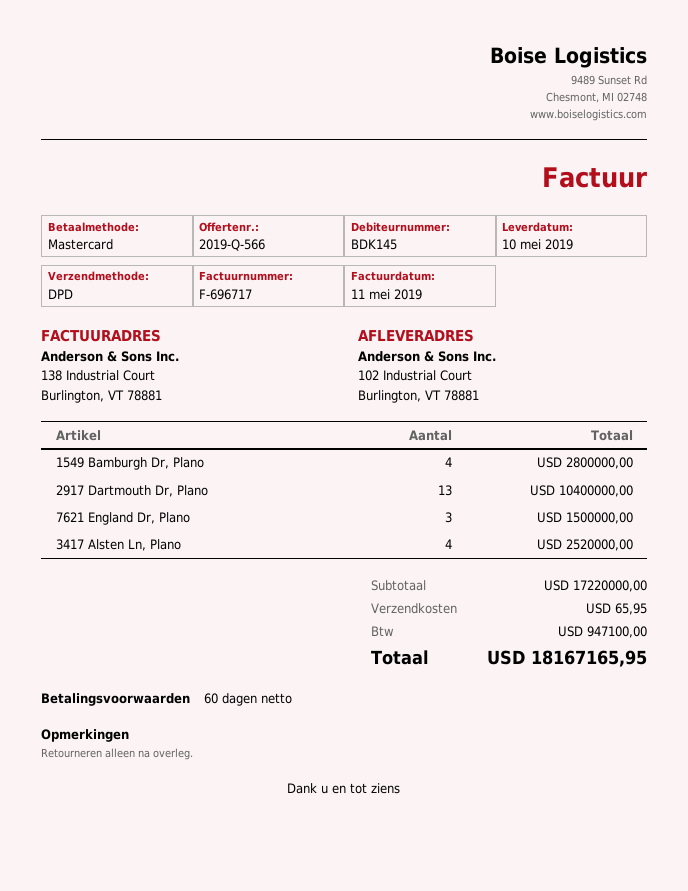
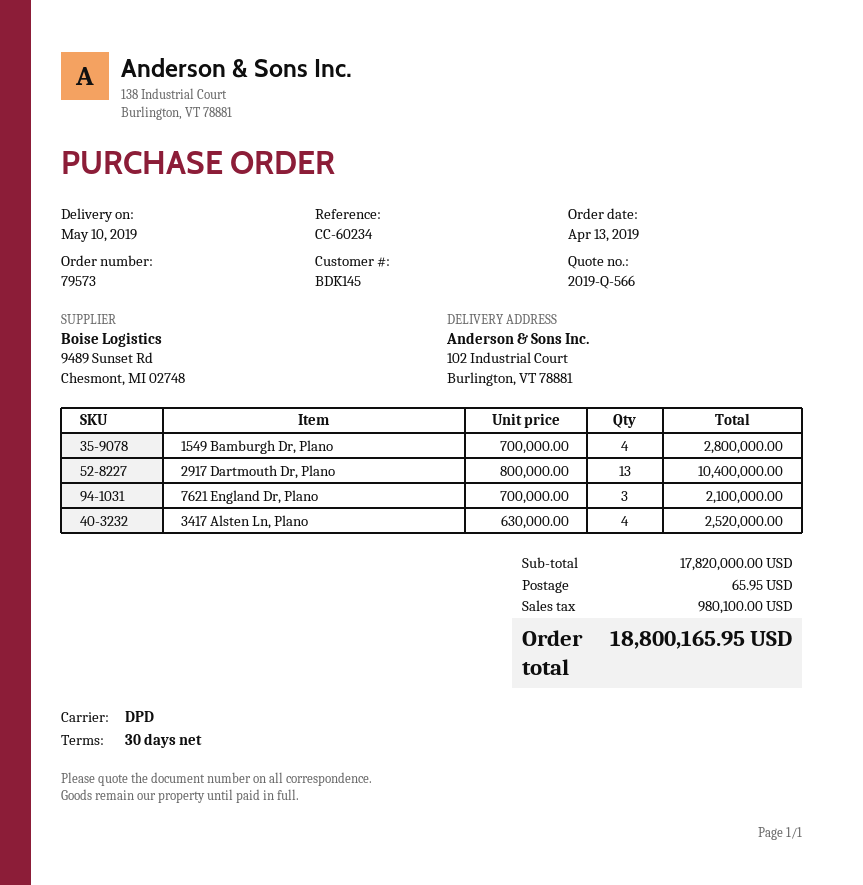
payment terms: 60 days -> 30 days
7621 England Dr, Plano: 3 for 1500000.00 -> 3 for 2100000.00
subtotal: 17220000.00 -> 17820000.00
tax: 947100.00 -> 980100.00
total: 18167165.95 -> 18800165.95

